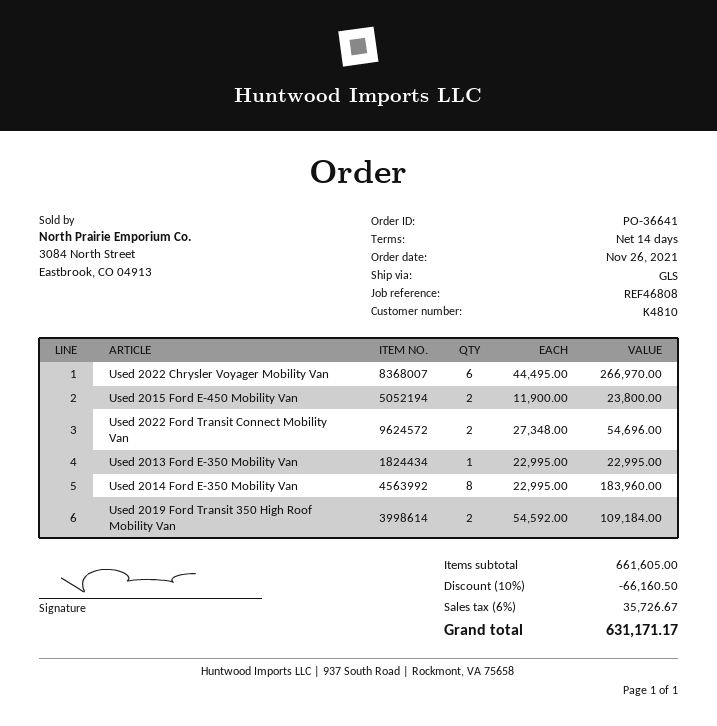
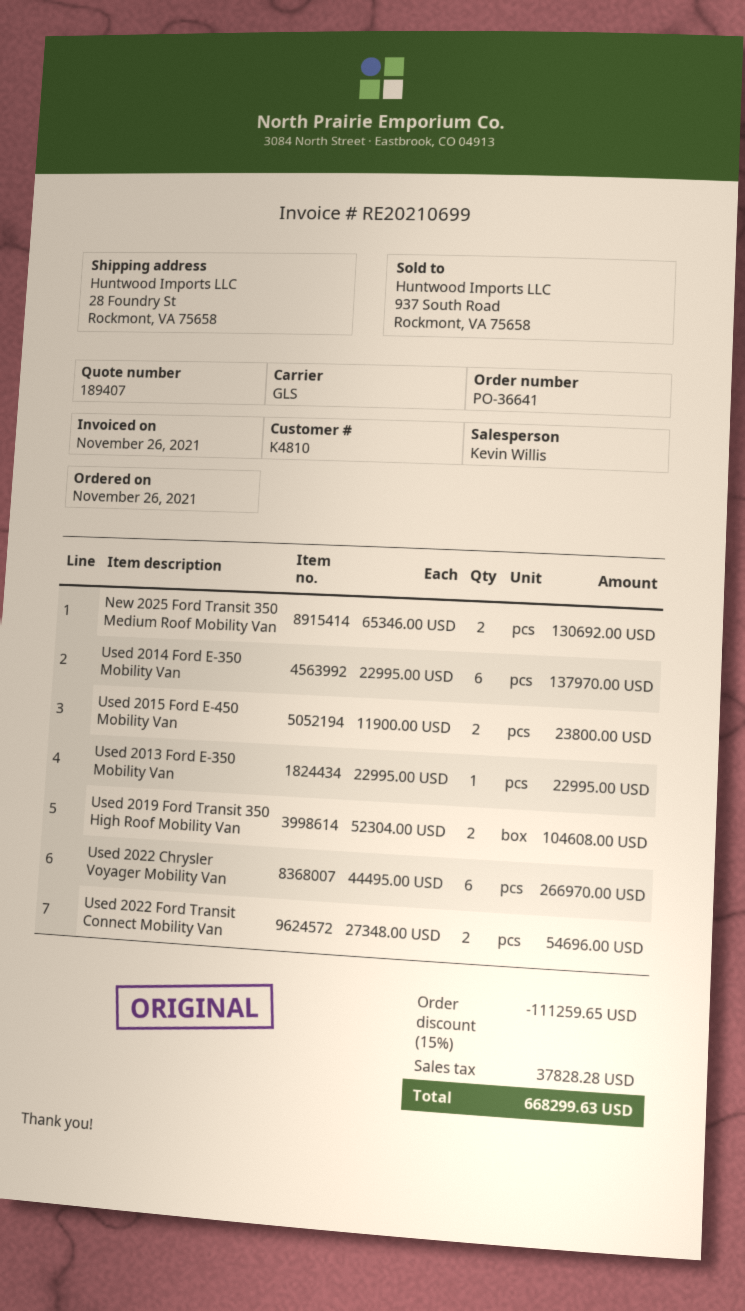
Used 2014 Ford E-350 Mobility Van: 8 x 22995.00 = 183960.00 -> 6 x 22995.00 = 137970.00
Used 2019 Ford Transit 350 High Roof Mobility Van: 2 x 54592.00 = 109184.00 -> 2 x 52304.00 = 104608.00
New 2025 Ford Transit 350 Medium Roof Mobility Van: none -> 2 x 65346.00 = 130692.00
discount: 10% = 66160.50 -> 15% = 111259.65
tax: 35726.67 -> 37828.28
total: 631171.17 -> 668299.63

